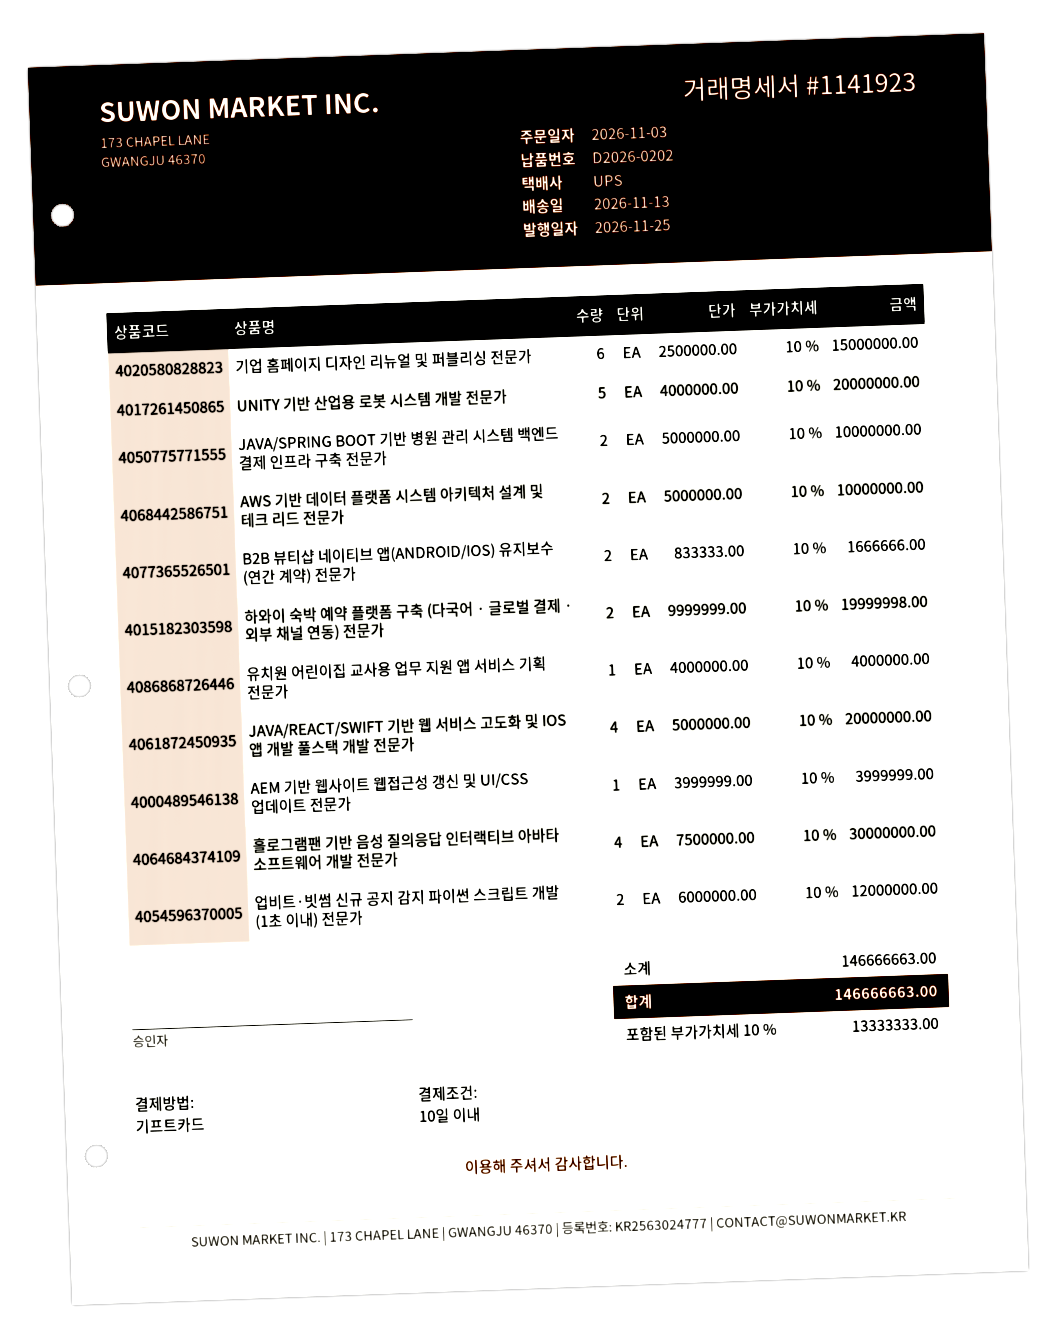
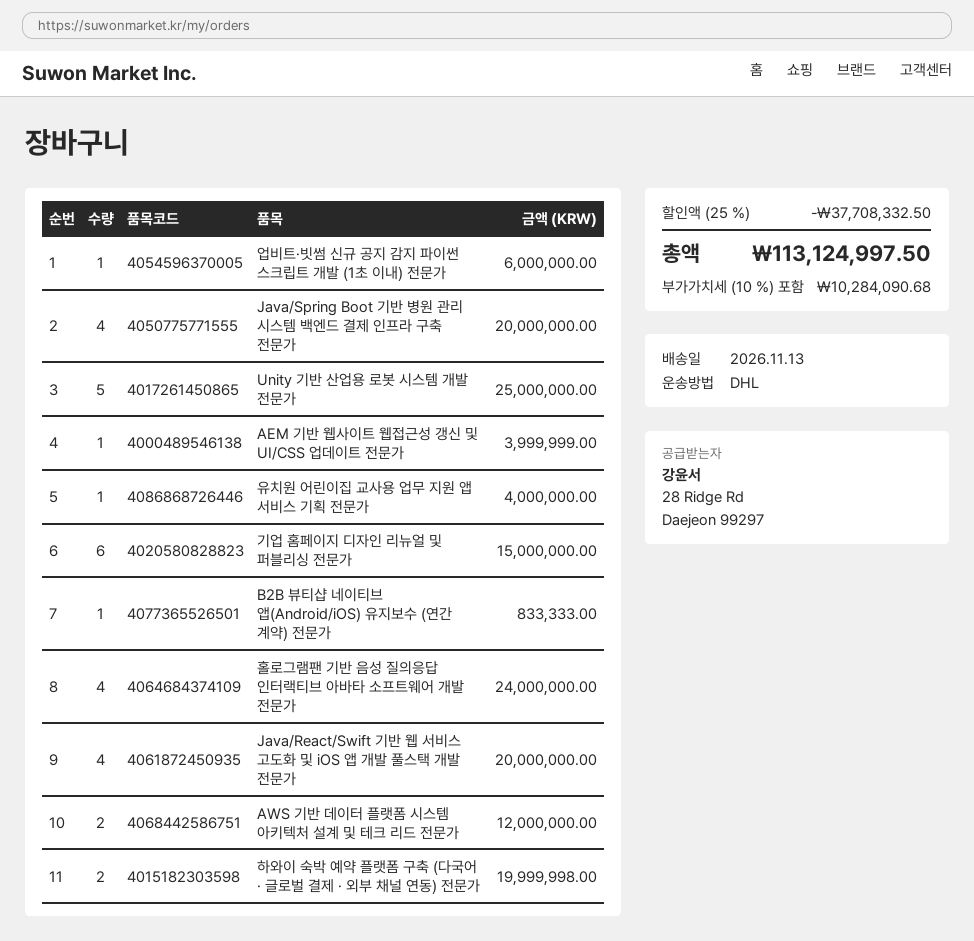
shipping method: UPS -> DHL
UNITY 기반 산업용 로봇 시스템 개발 전문가: 5 for 20000000.00 -> 5 for 25000000.00
JAVA/SPRING BOOT 기반 병원 관리 시스템 백엔드 결제 인프라 구축 전문가: 2 for 10000000.00 -> 4 for 20000000.00
AWS 기반 데이터 플랫폼 시스템 아키텍처 설계 및 테크 리드 전문가: 2 for 10000000.00 -> 2 for 12000000.00
B2B 뷰티샵 네이티브 앱(ANDROID/IOS) 유지보수 (연간 계약) 전문가: 2 for 1666666.00 -> 1 for 833333.00
홀로그램팬 기반 음성 질의응답 인터랙티브 아바타 소프트웨어 개발 전문가: 4 for 30000000.00 -> 4 for 24000000.00
업비트·빗썸 신규 공지 감지 파이썬 스크립트 개발 (1초 이내) 전문가: 2 for 12000000.00 -> 1 for 6000000.00
discount: none -> 25% = 37708332.50
tax: 10% = 13333333.00 -> 10% = 10284090.68
total: 146666663.00 -> 113124997.50

